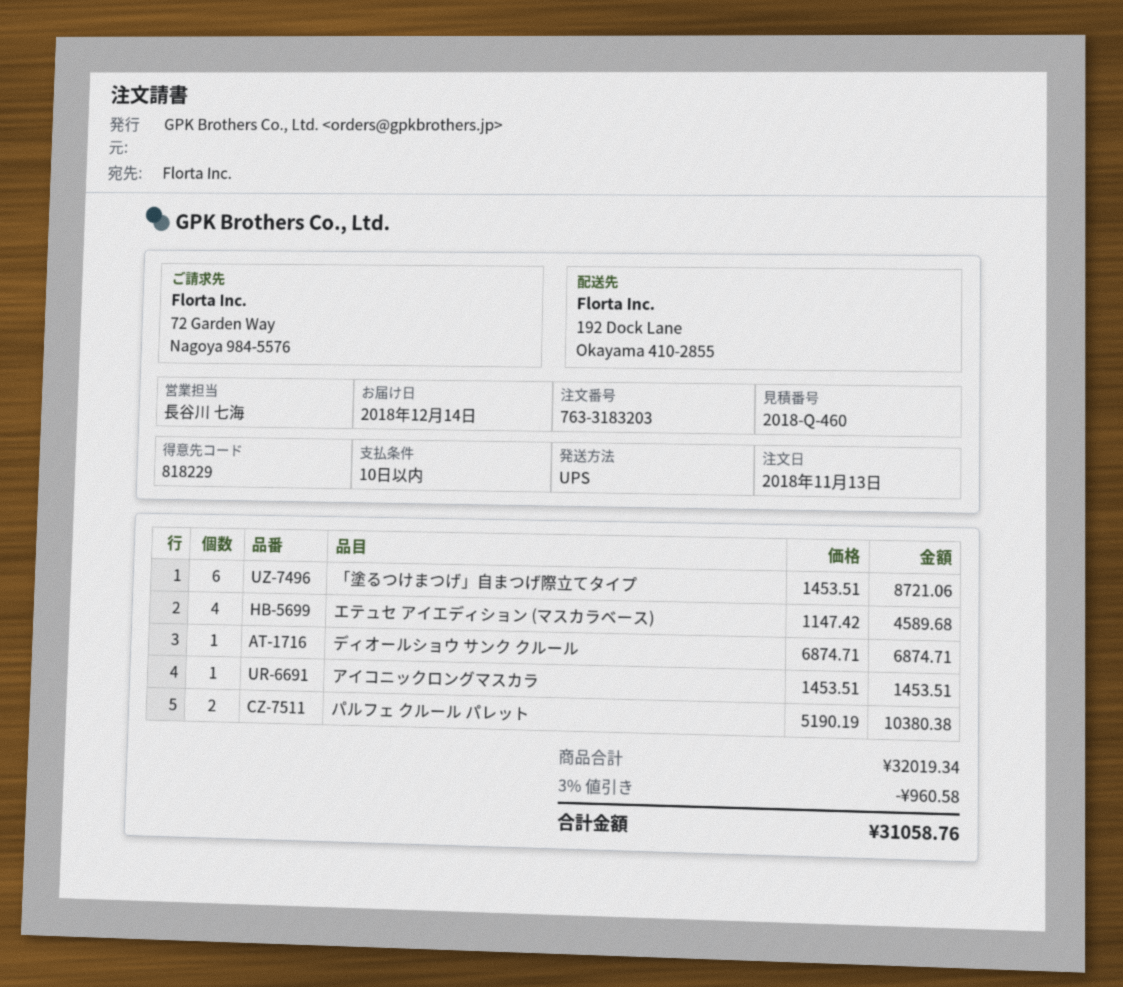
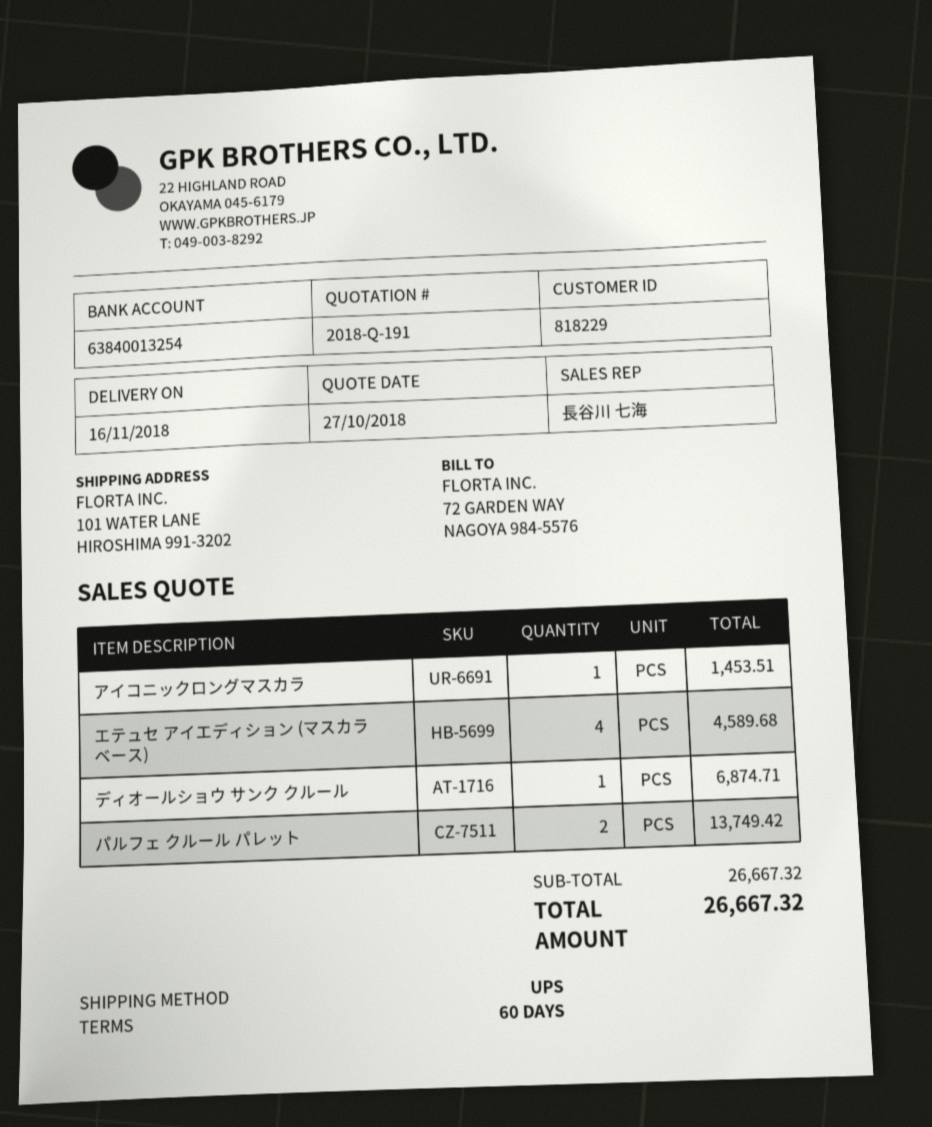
quote number: 2018-Q-460 -> 2018-Q-191
delivery date: 2018-12-14 -> 2018-11-16
payment terms: 10 days -> 60 days
ship to: 192 Dock Lane, Okayama 410-2855 -> 101 WATER LANE, HIROSHIMA 991-3202
「塗るつけまつげ」自まつげ際立てタイプ: 6 for 8721.06 -> none
パルフェ クルール パレット: 2 for 10380.38 -> 2 for 13749.42
subtotal: 32019.34 -> 26667.32
discount: 3% = 960.58 -> none
total: 31058.76 -> 26667.32

